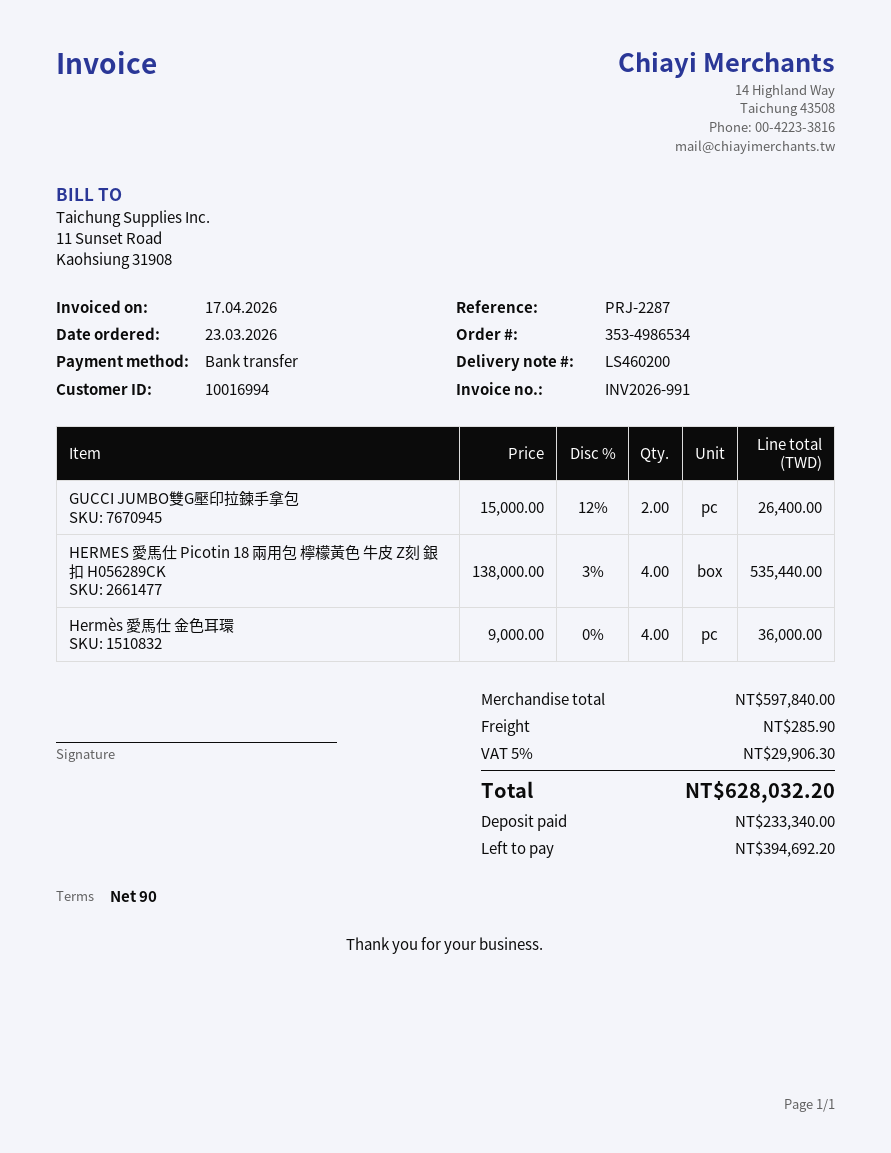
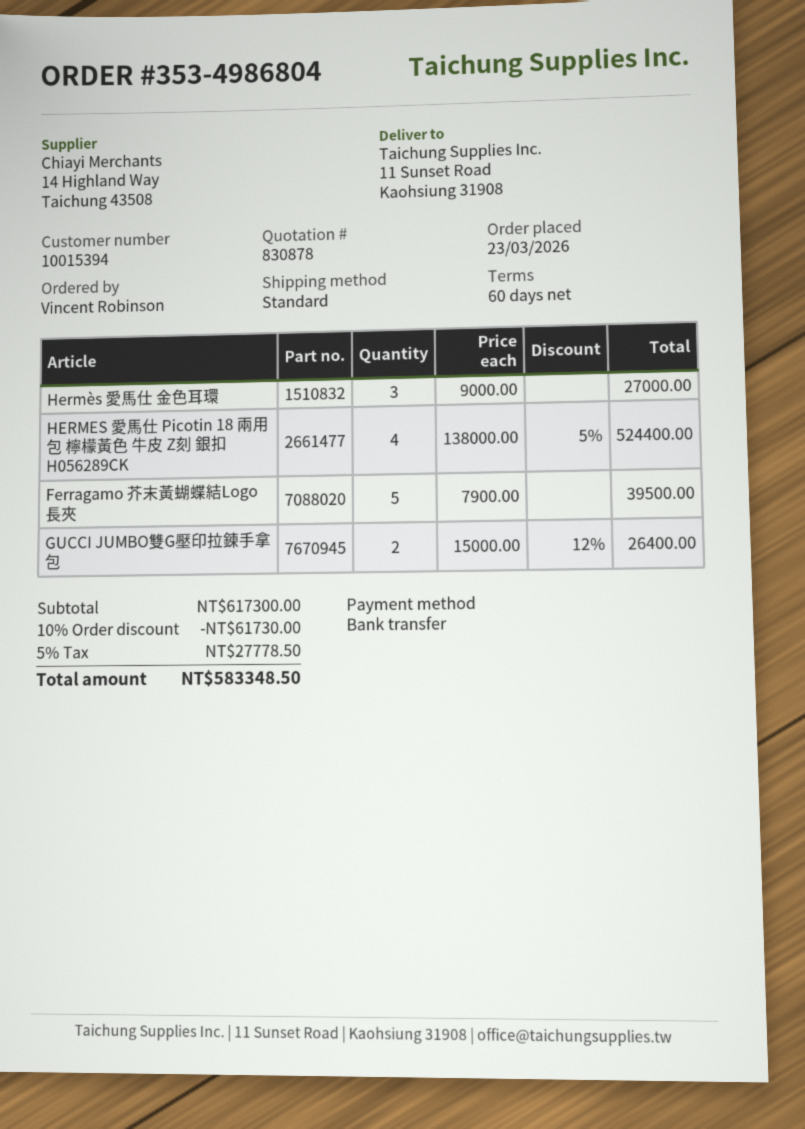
order number: 353-4986534 -> 353-4986804
payment terms: 90 days -> 60 days
customer number: 10016994 -> 10015394
HERMES 愛馬仕 Picotin 18 兩用包 檸檬黃色 牛皮 Z刻 銀扣 H056289CK: 4 x 138000.00 - 3% = 535440.00 -> 4 x 138000.00 - 5% = 524400.00
Hermès 愛馬仕 金色耳環: 4 x 9000.00 = 36000.00 -> 3 x 9000.00 = 27000.00
Ferragamo 芥末黃蝴蝶結Logo長夾: none -> 5 x 7900.00 = 39500.00
subtotal: 597840.00 -> 617300.00
discount: none -> 10% = 61730.00
shipping: 285.90 -> none
tax: 5% = 29906.30 -> 5% = 27778.50
total: 628032.20 -> 583348.50

